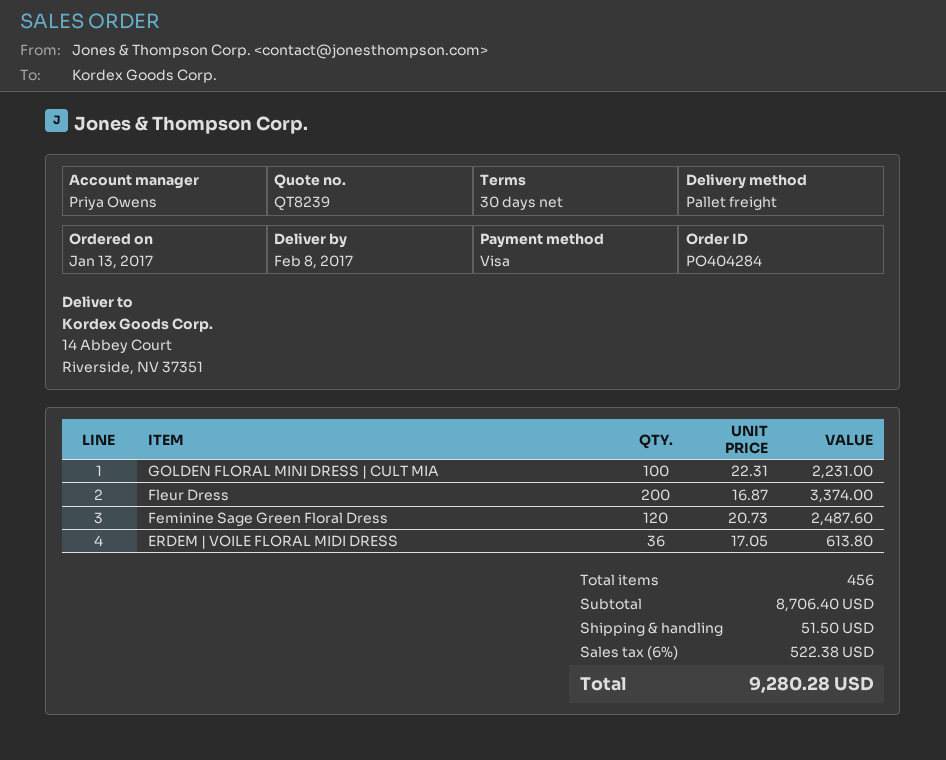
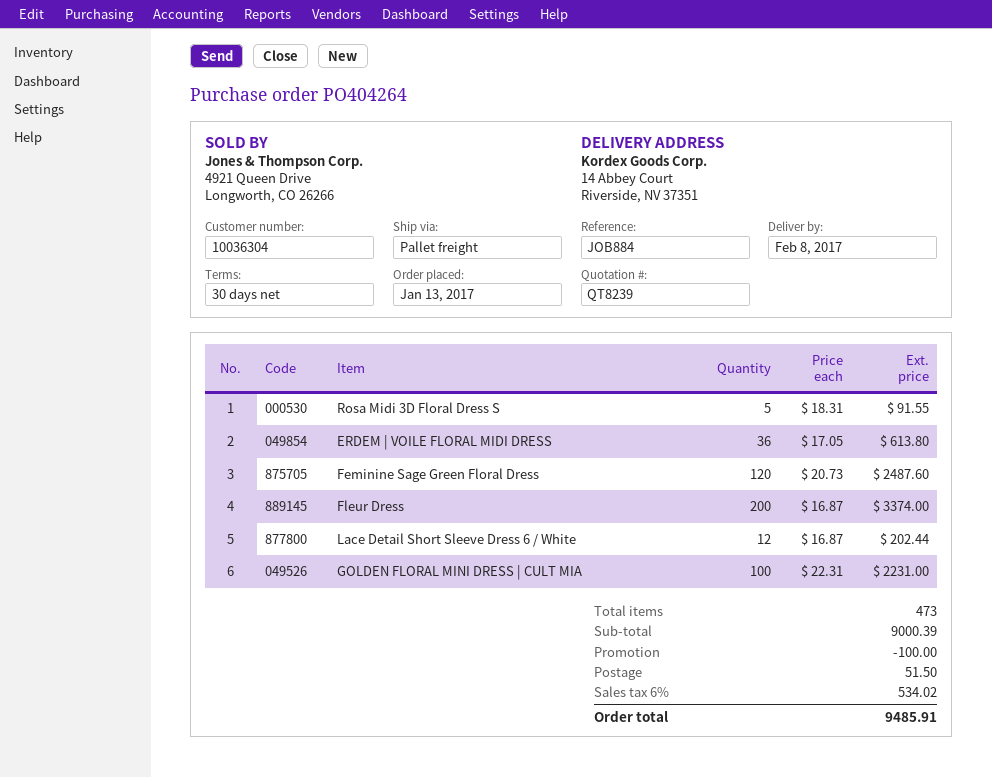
order number: PO404284 -> PO404264
Rosa Midi 3D Floral Dress S: none -> 5 x 18.31 = 91.55
Lace Detail Short Sleeve Dress 6 / White: none -> 12 x 16.87 = 202.44
total quantity: 456 -> 473
subtotal: 8706.40 -> 9000.39
discount: none -> 100.00
tax: 6% = 522.38 -> 6% = 534.02
total: 9280.28 -> 9485.91

